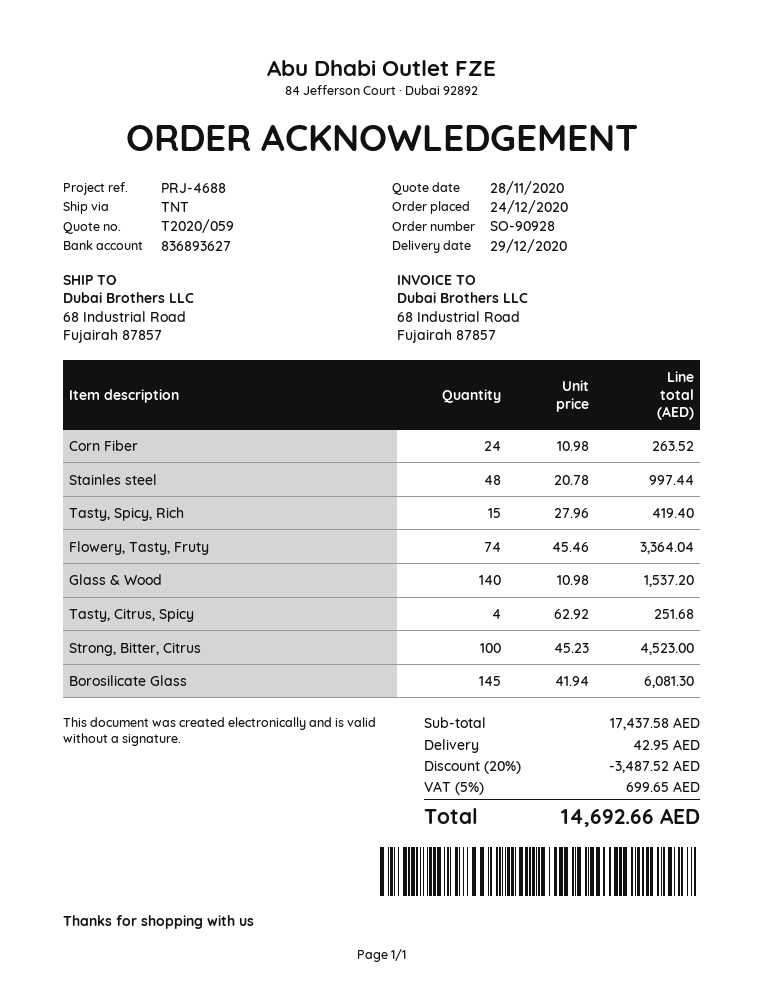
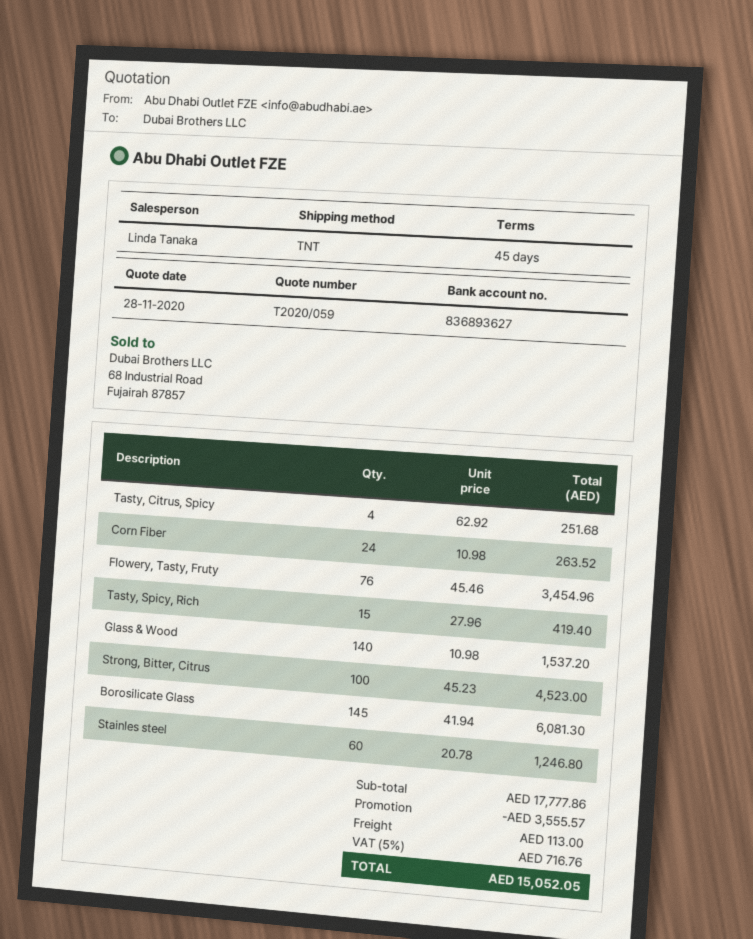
Stainles steel: 48 x 20.78 = 997.44 -> 60 x 20.78 = 1246.80
Flowery, Tasty, Fruty: 74 x 45.46 = 3364.04 -> 76 x 45.46 = 3454.96
subtotal: 17437.58 -> 17777.86
discount: 3487.52 -> 3555.57
shipping: 42.95 -> 113.00
tax: 5% = 699.65 -> 5% = 716.76
total: 14692.66 -> 15052.05

